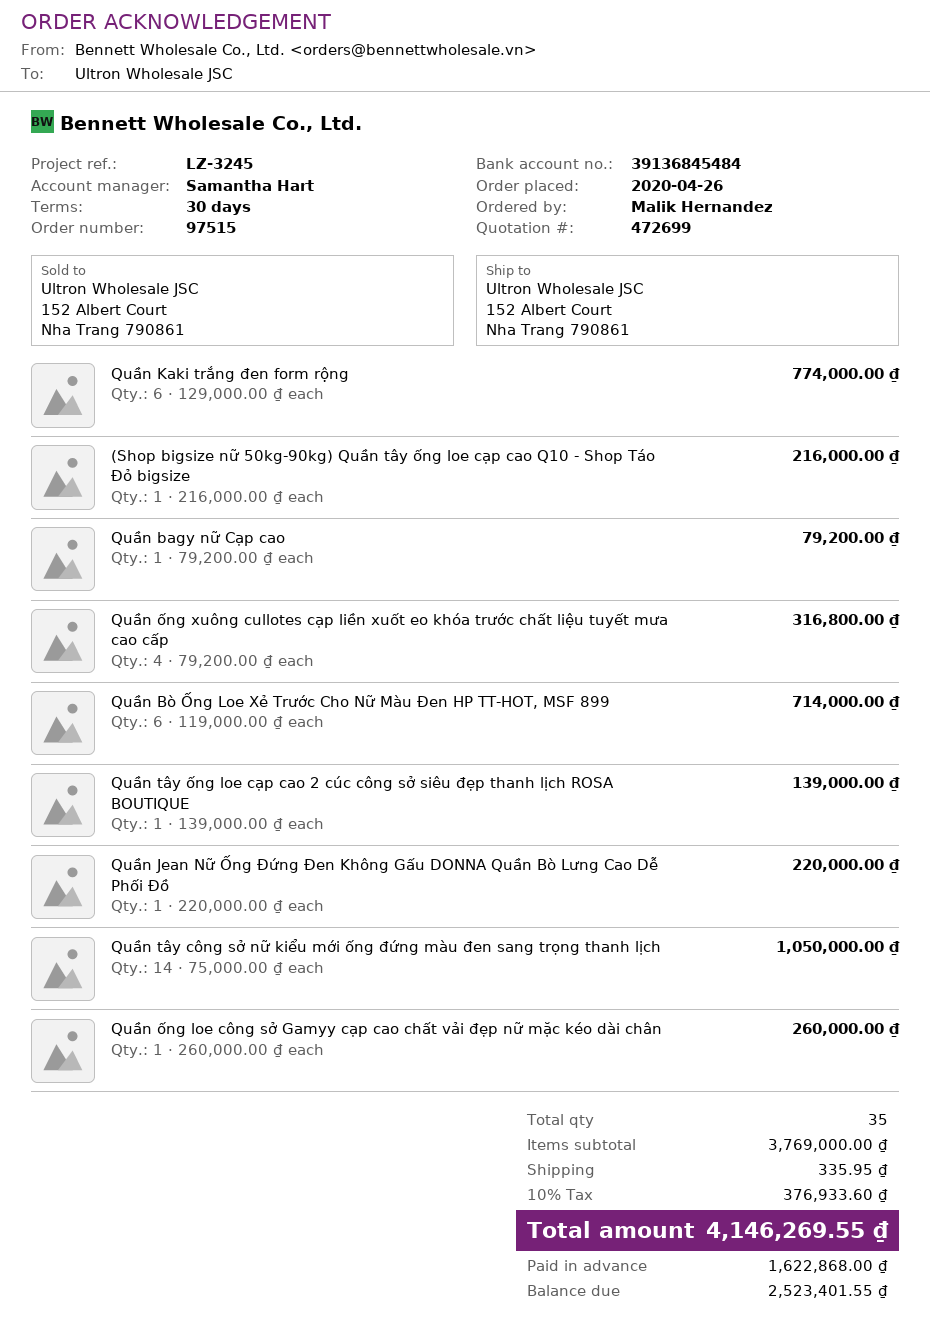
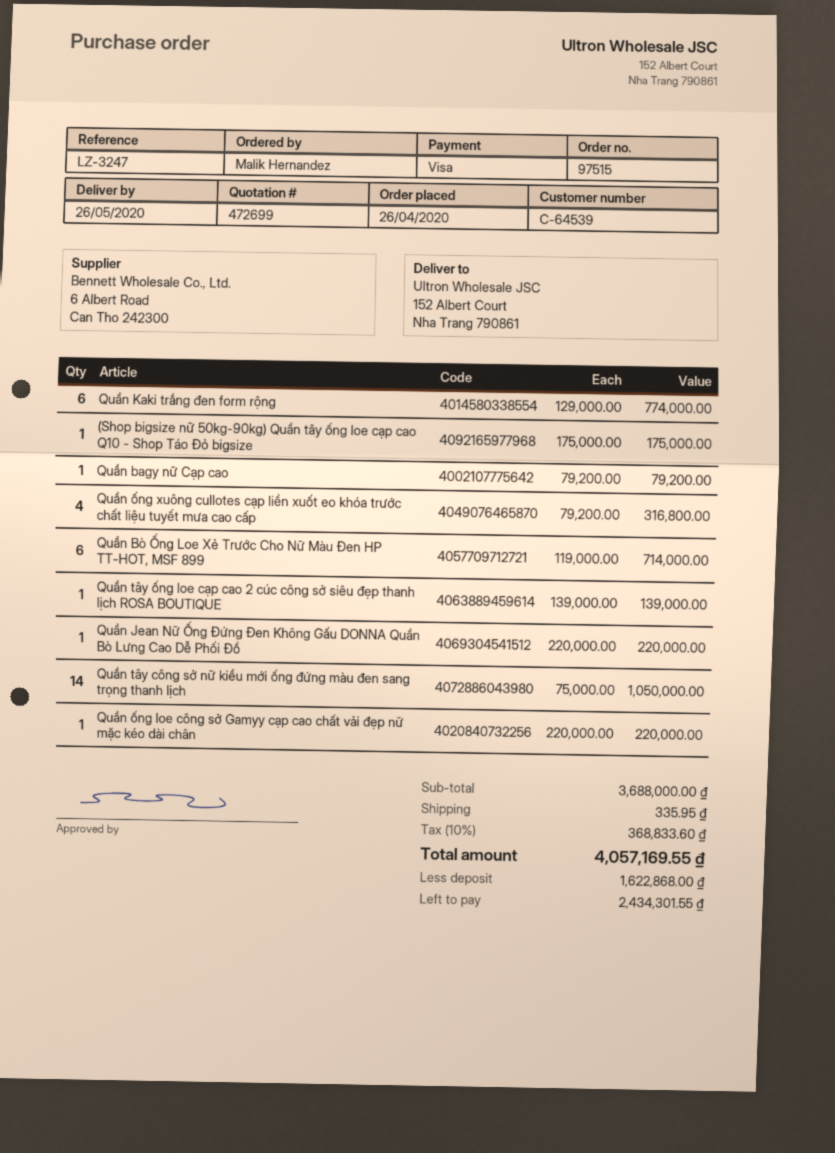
reference: LZ-3245 -> LZ-3247
(Shop bigsize nữ 50kg-90kg) Quần tây ống loe cạp cao Q10 - Shop Táo Đỏ bigsize: 1 x 216000.00 = 216000.00 -> 1 x 175000.00 = 175000.00
Quần ống loe công sở Gamyy cạp cao chất vải đẹp nữ mặc kéo dài chân: 1 x 260000.00 = 260000.00 -> 1 x 220000.00 = 220000.00
subtotal: 3769000.00 -> 3688000.00
tax: 10% = 376933.60 -> 10% = 368833.60
total: 4146269.55 -> 4057169.55
balance: 2523401.55 -> 2434301.55

